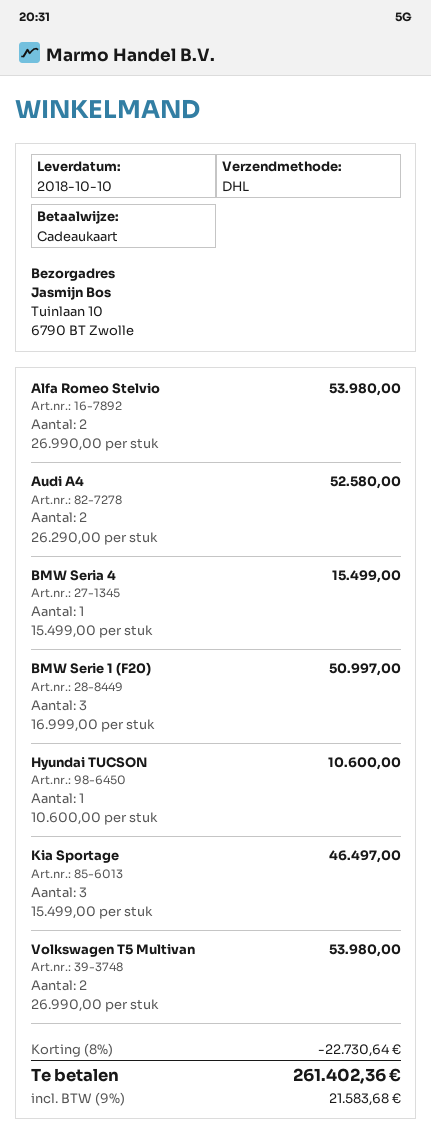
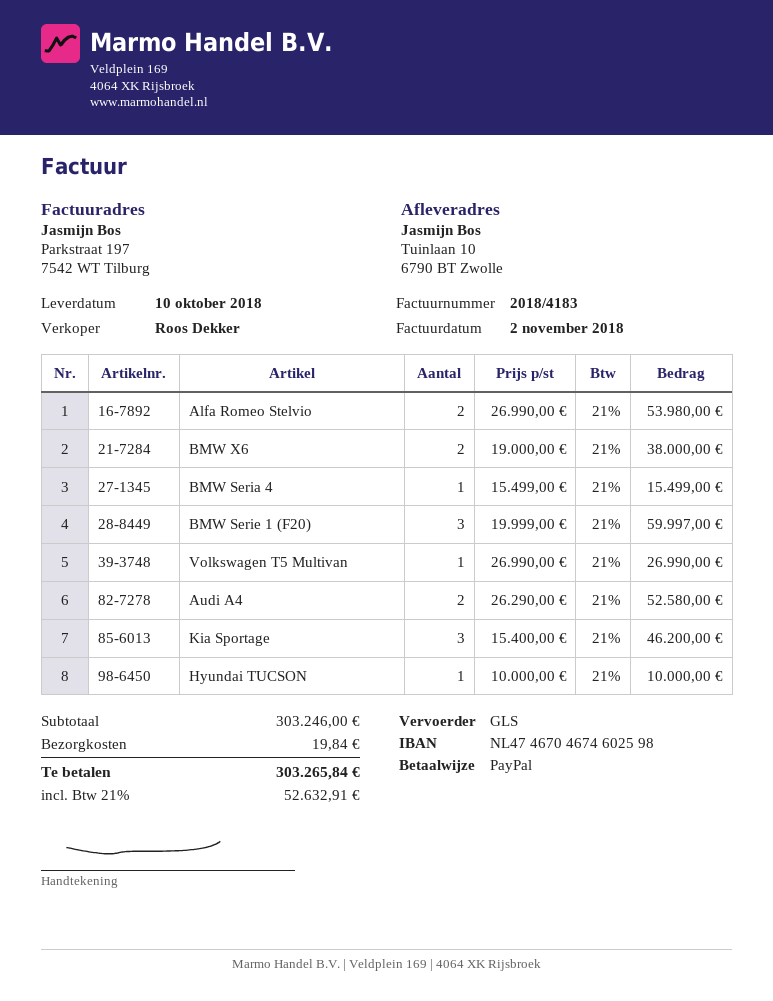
payment method: gift card -> PayPal
shipping method: DHL -> GLS
BMW Serie 1 (F20): 3 x 16999.00 = 50997.00 -> 3 x 19999.00 = 59997.00
Hyundai TUCSON: 1 x 10600.00 = 10600.00 -> 1 x 10000.00 = 10000.00
Kia Sportage: 3 x 15499.00 = 46497.00 -> 3 x 15400.00 = 46200.00
Volkswagen T5 Multivan: 2 x 26990.00 = 53980.00 -> 1 x 26990.00 = 26990.00
BMW X6: none -> 2 x 19000.00 = 38000.00
discount: 8% = 22730.64 -> none
shipping: none -> 19.84
tax: 9% = 21583.68 -> 21% = 52632.91
total: 261402.36 -> 303265.84

